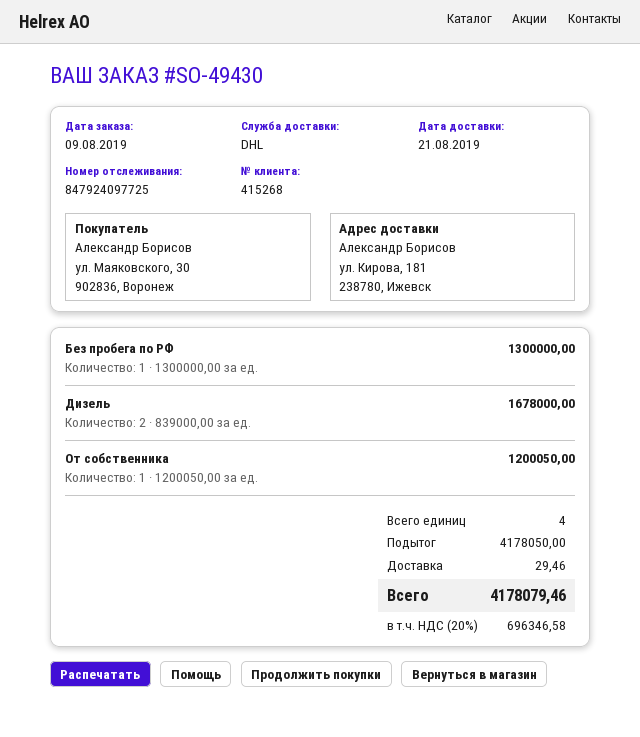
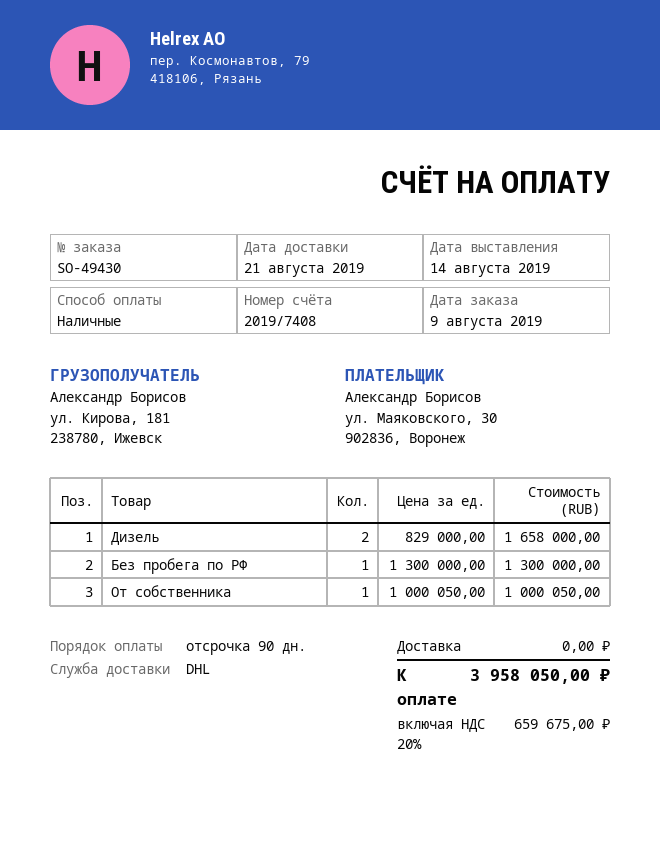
Дизель: 2 x 839000.00 = 1678000.00 -> 2 x 829000.00 = 1658000.00
От собственника: 1 x 1200050.00 = 1200050.00 -> 1 x 1000050.00 = 1000050.00
shipping: 29.46 -> 0.00
tax: 20% = 696346.58 -> 20% = 659675.00
total: 4178079.46 -> 3958050.00

